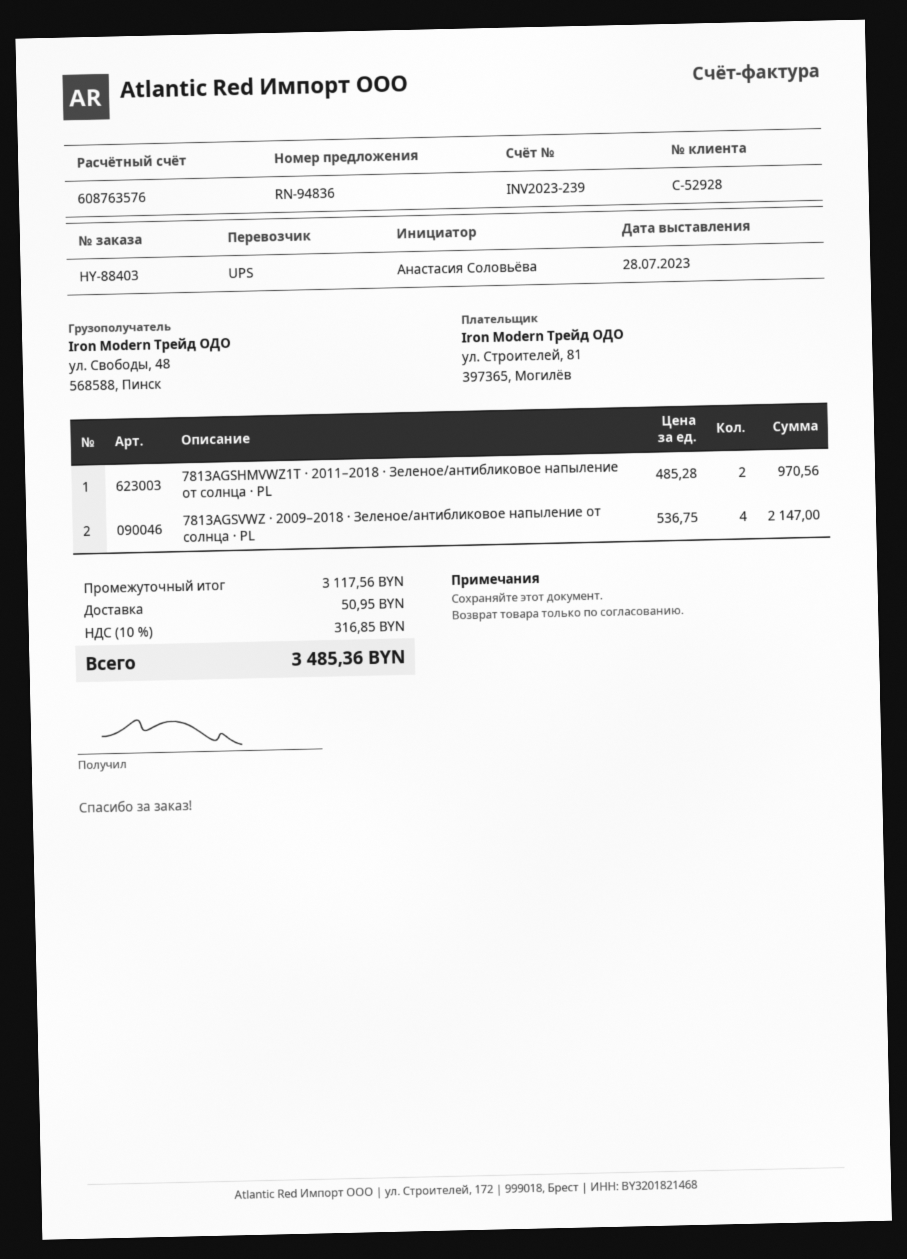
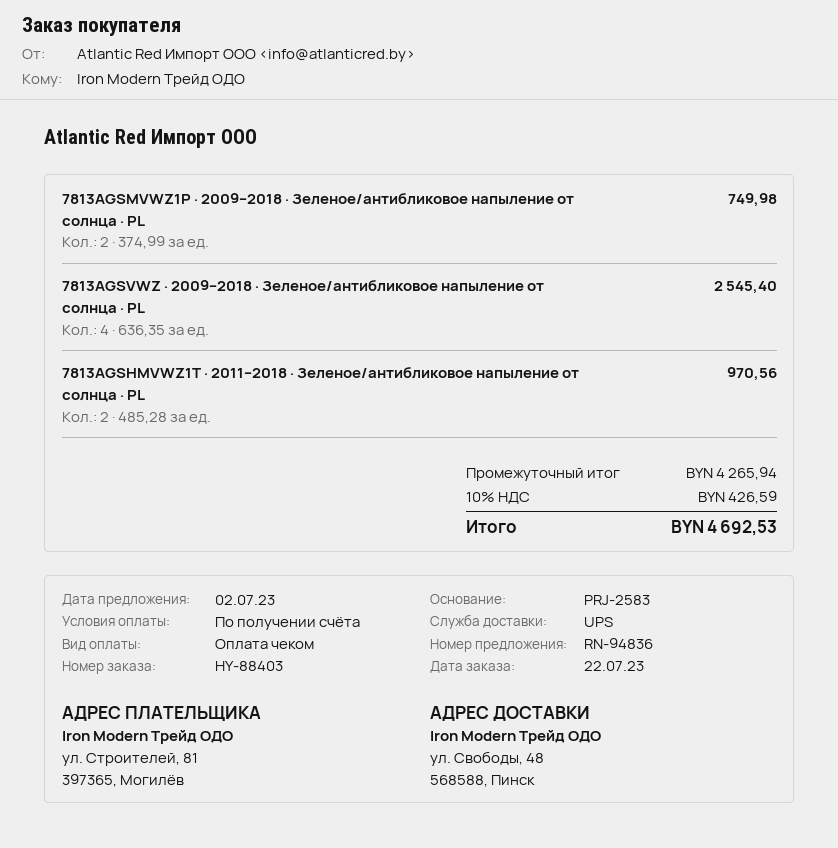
7813AGSVWZ · 2009–2018 · Зеленое/антибликовое напыление от солнца · PL: 4 x 536.75 = 2147.00 -> 4 x 636.35 = 2545.40
7813AGSMVWZ1P · 2009–2018 · Зеленое/антибликовое напыление от солнца · PL: none -> 2 x 374.99 = 749.98
subtotal: 3117.56 -> 4265.94
shipping: 50.95 -> none
tax: 10% = 316.85 -> 10% = 426.59
total: 3485.36 -> 4692.53

